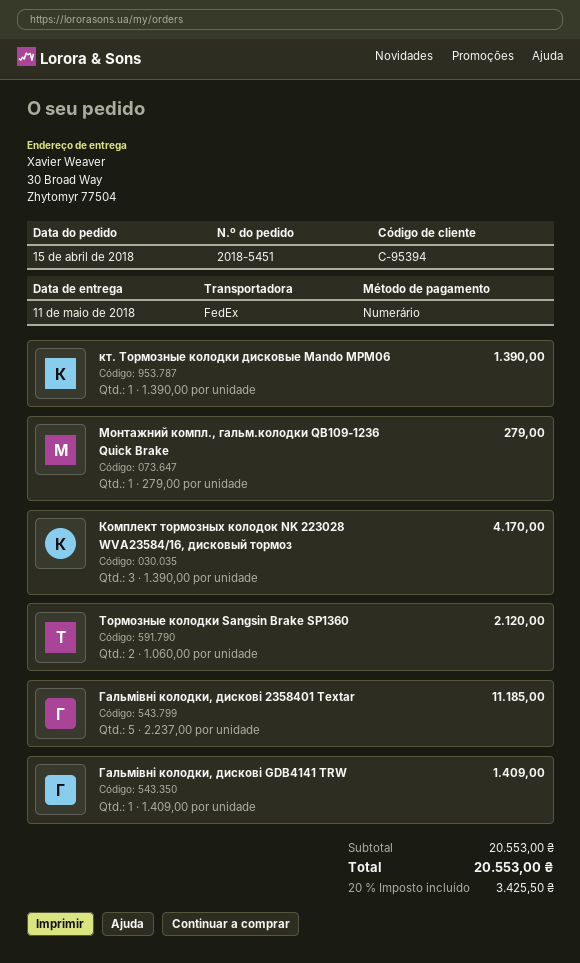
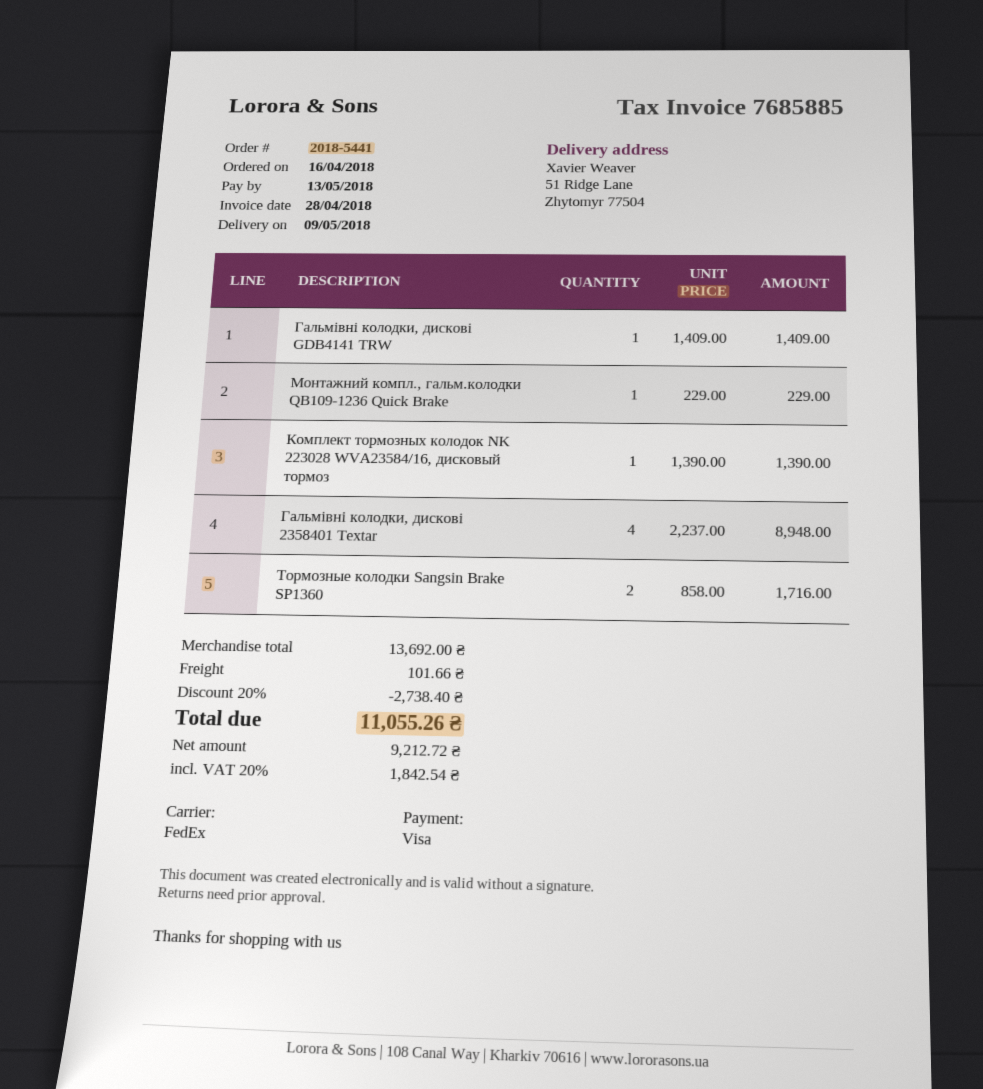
order number: 2018-5451 -> 2018-5441
order date: 2018-04-15 -> 2018-04-16
delivery date: 2018-05-11 -> 2018-05-09
payment method: cash -> Visa
ship to: 30 Broad Way, Zhytomyr 77504 -> 51 Ridge Lane, Zhytomyr 77504
кт. Тормозные колодки дисковые Mando MPM06: 1 x 1390.00 = 1390.00 -> none
Монтажний компл., гальм.колодки QB109-1236 Quick Brake: 1 x 279.00 = 279.00 -> 1 x 229.00 = 229.00
Комплект тормозных колодок NK 223028 WVA23584/16, дисковый тормоз: 3 x 1390.00 = 4170.00 -> 1 x 1390.00 = 1390.00
Тормозные колодки Sangsin Brake SP1360: 2 x 1060.00 = 2120.00 -> 2 x 858.00 = 1716.00
Гальмівні колодки, дискові 2358401 Textar: 5 x 2237.00 = 11185.00 -> 4 x 2237.00 = 8948.00
subtotal: 20553.00 -> 13692.00
discount: none -> 20% = 2738.40
shipping: none -> 101.66
tax: 20% = 3425.50 -> 20% = 1842.54
total: 20553.00 -> 11055.26

